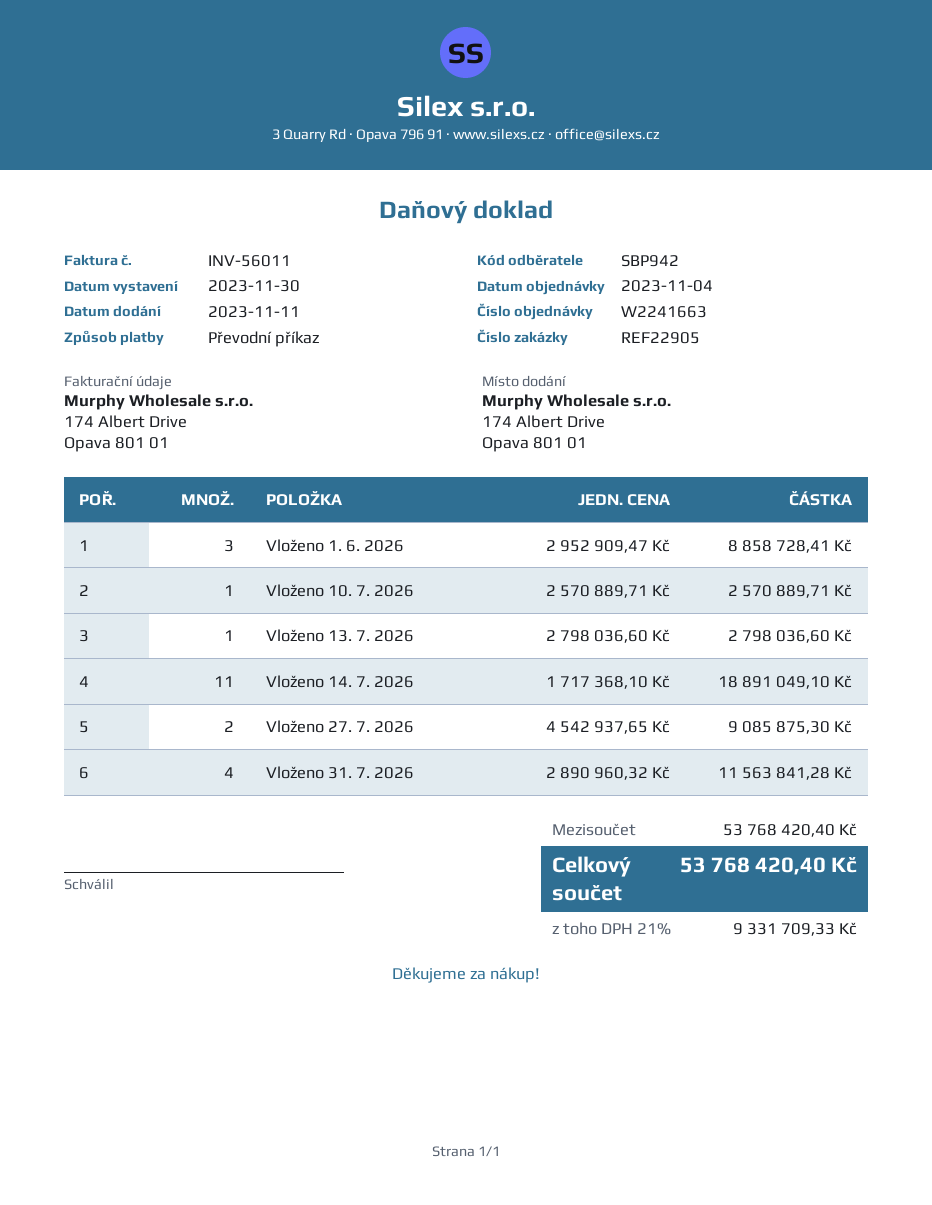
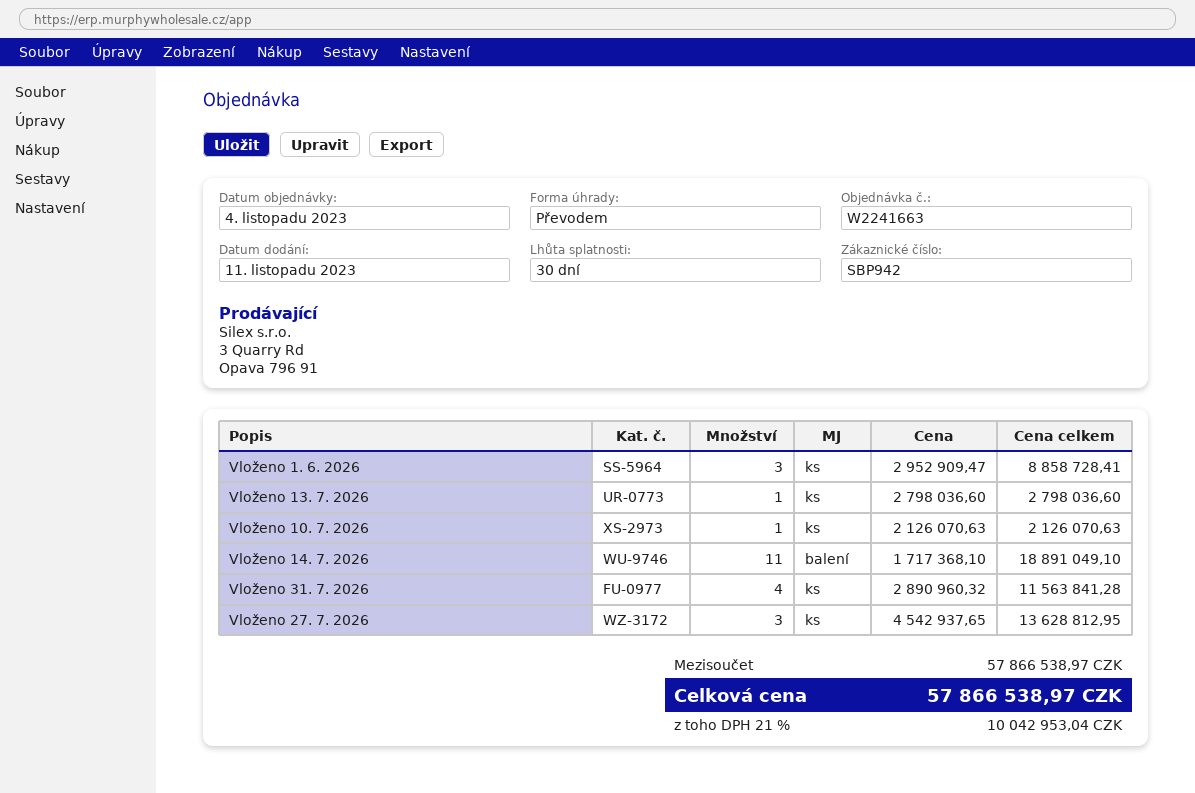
Vloženo 10. 7. 2026: 1 x 2570889.71 = 2570889.71 -> 1 x 2126070.63 = 2126070.63
Vloženo 27. 7. 2026: 2 x 4542937.65 = 9085875.30 -> 3 x 4542937.65 = 13628812.95
subtotal: 53768420.40 -> 57866538.97
tax: 21% = 9331709.33 -> 21% = 10042953.04
total: 53768420.40 -> 57866538.97

